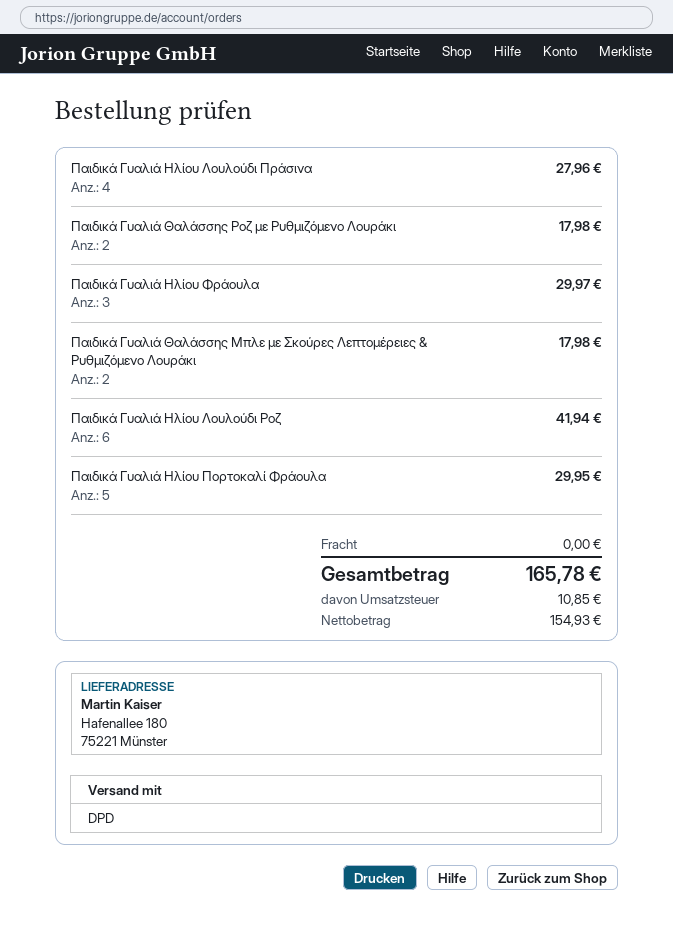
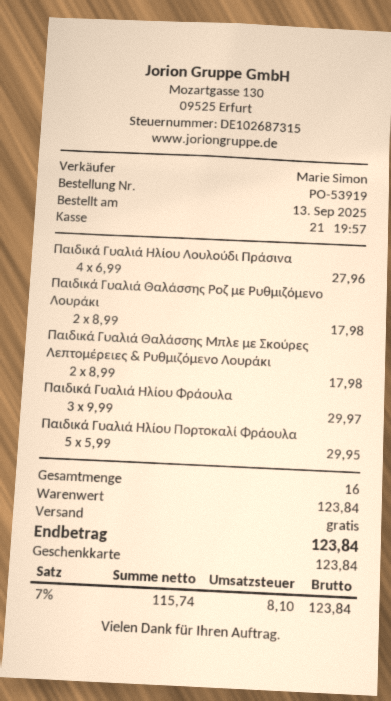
Παιδικά Γυαλιά Ηλίου Λουλούδι Ροζ: 6 for 41.94 -> none
net: 154.93 -> 115.74
tax: 10.85 -> 8.10
total: 165.78 -> 123.84

